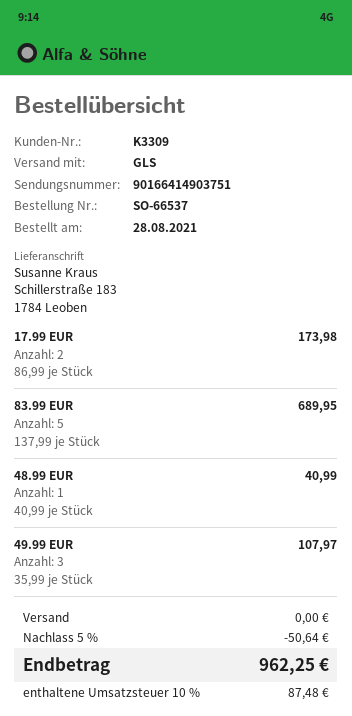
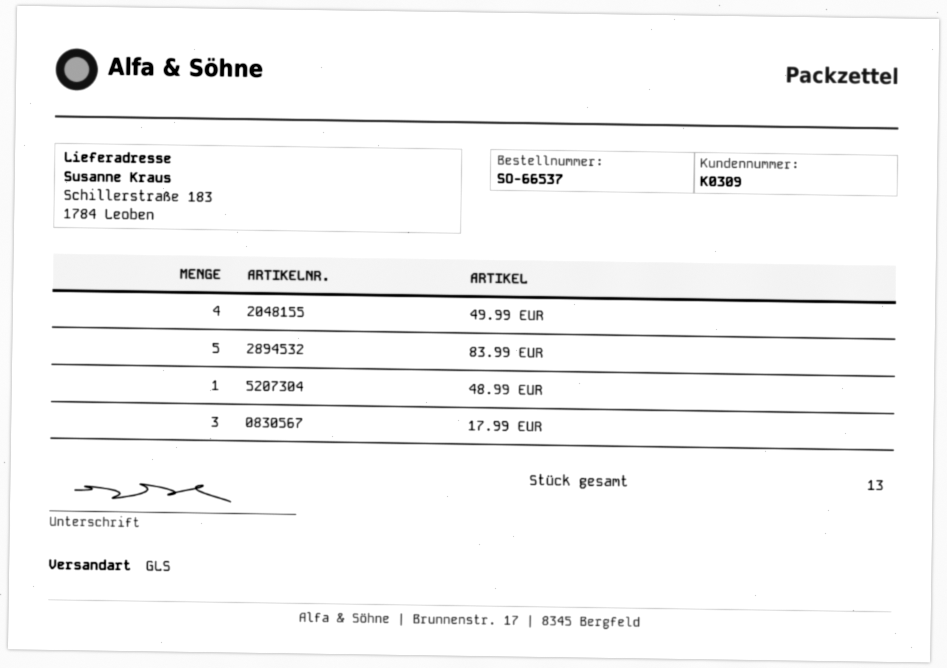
customer number: K3309 -> K0309
17.99 EUR: 2 -> 3
49.99 EUR: 3 -> 4

